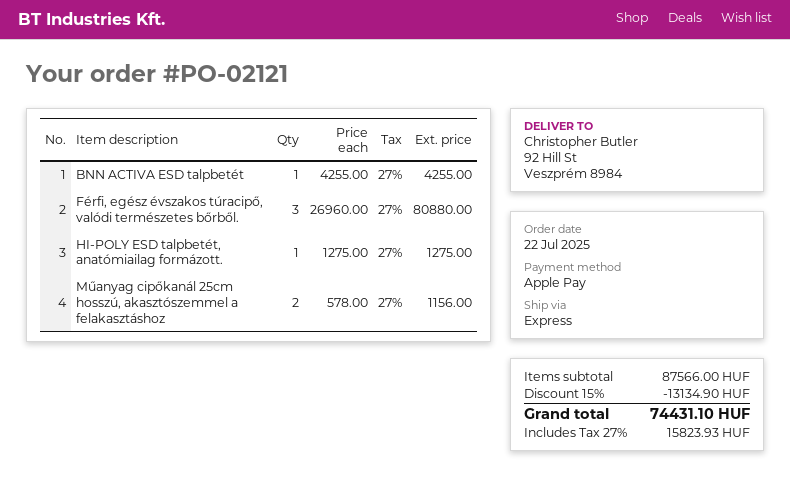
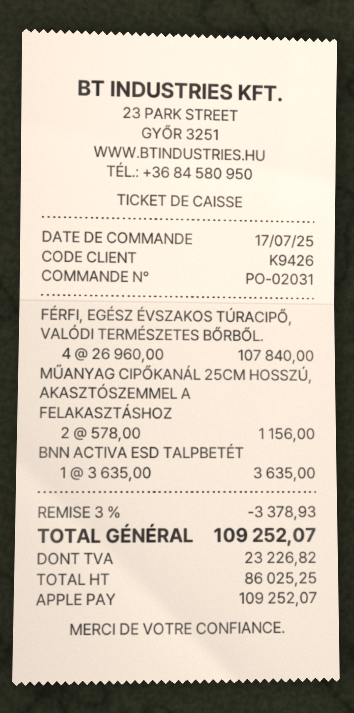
order number: PO-02121 -> PO-02031
order date: 2025-07-22 -> 2025-07-17
BNN ACTIVA ESD talpbetét: 1 x 4255.00 = 4255.00 -> 1 x 3635.00 = 3635.00
Férfi, egész évszakos túracipő, valódi természetes bőrből.: 3 x 26960.00 = 80880.00 -> 4 x 26960.00 = 107840.00
HI-POLY ESD talpbetét, anatómiailag formázott.: 1 x 1275.00 = 1275.00 -> none
discount: 15% = 13134.90 -> 3% = 3378.93
tax: 15823.93 -> 23226.82
total: 74431.10 -> 109252.07

